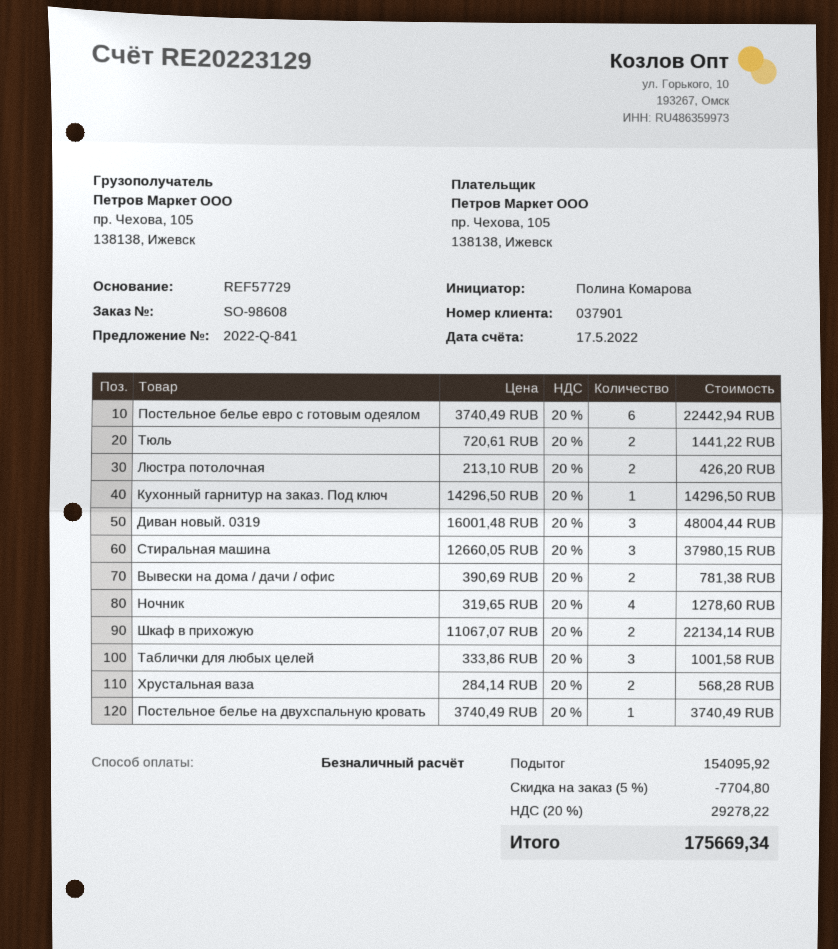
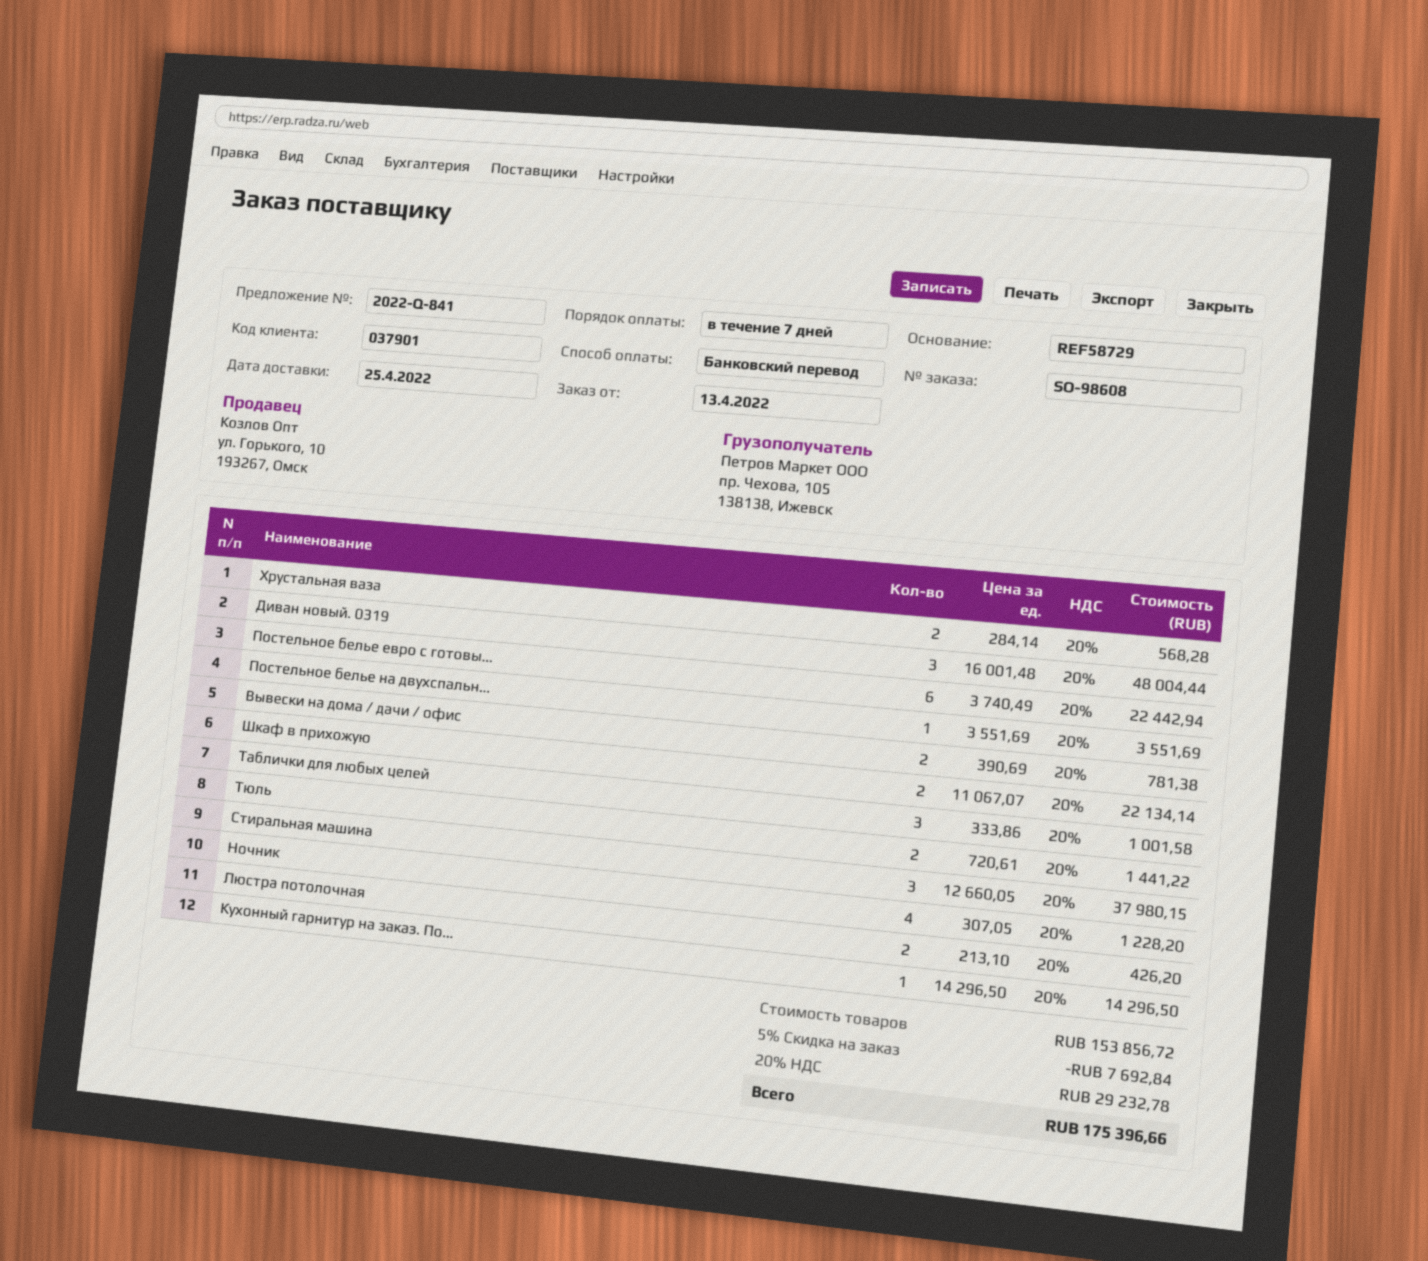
reference: REF57729 -> REF58729
Ночник: 4 x 319.65 = 1278.60 -> 4 x 307.05 = 1228.20
Постельное белье на двухспальную кровать: 1 x 3740.49 = 3740.49 -> 1 x 3551.69 = 3551.69
subtotal: 154095.92 -> 153856.72
discount: 5% = 7704.80 -> 5% = 7692.84
tax: 20% = 29278.22 -> 20% = 29232.78
total: 175669.34 -> 175396.66

